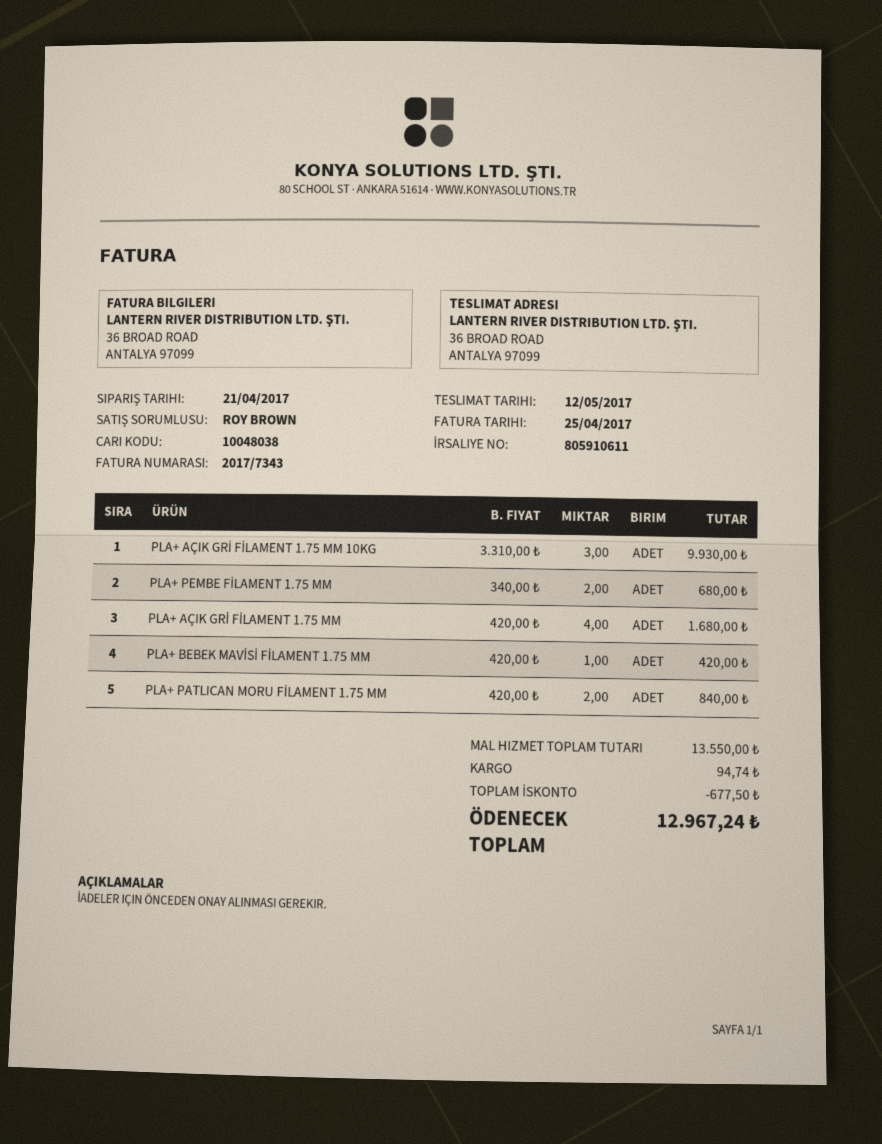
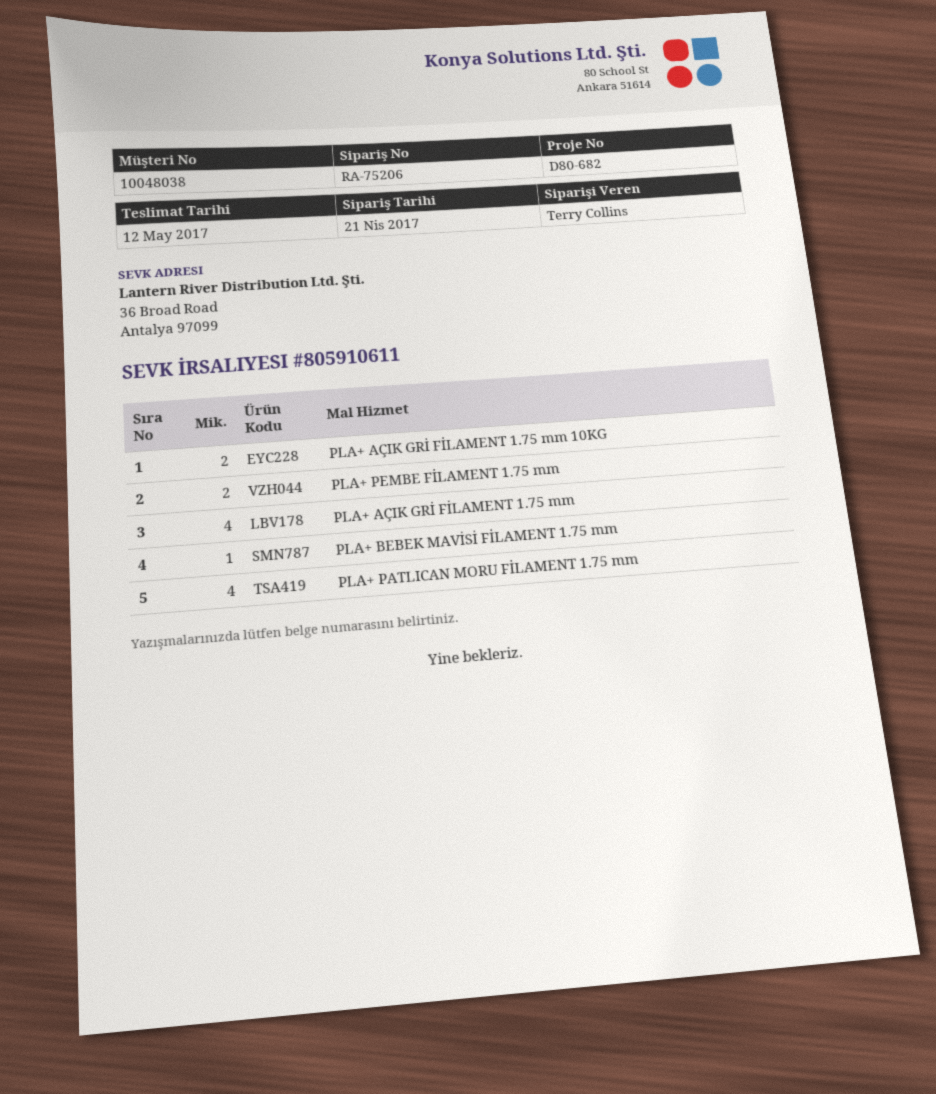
PLA+ AÇIK GRİ FİLAMENT 1.75 MM 10KG: 3 -> 2
PLA+ PATLICAN MORU FİLAMENT 1.75 MM: 2 -> 4

